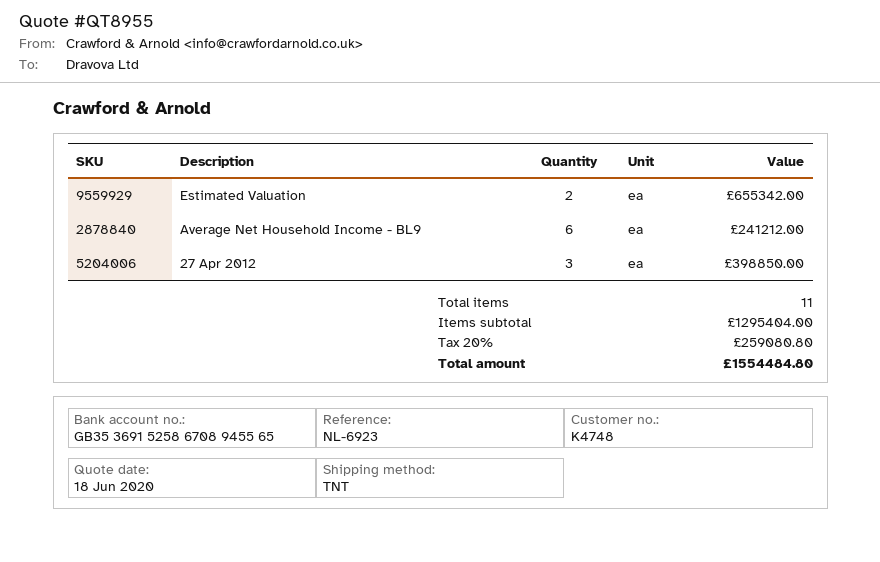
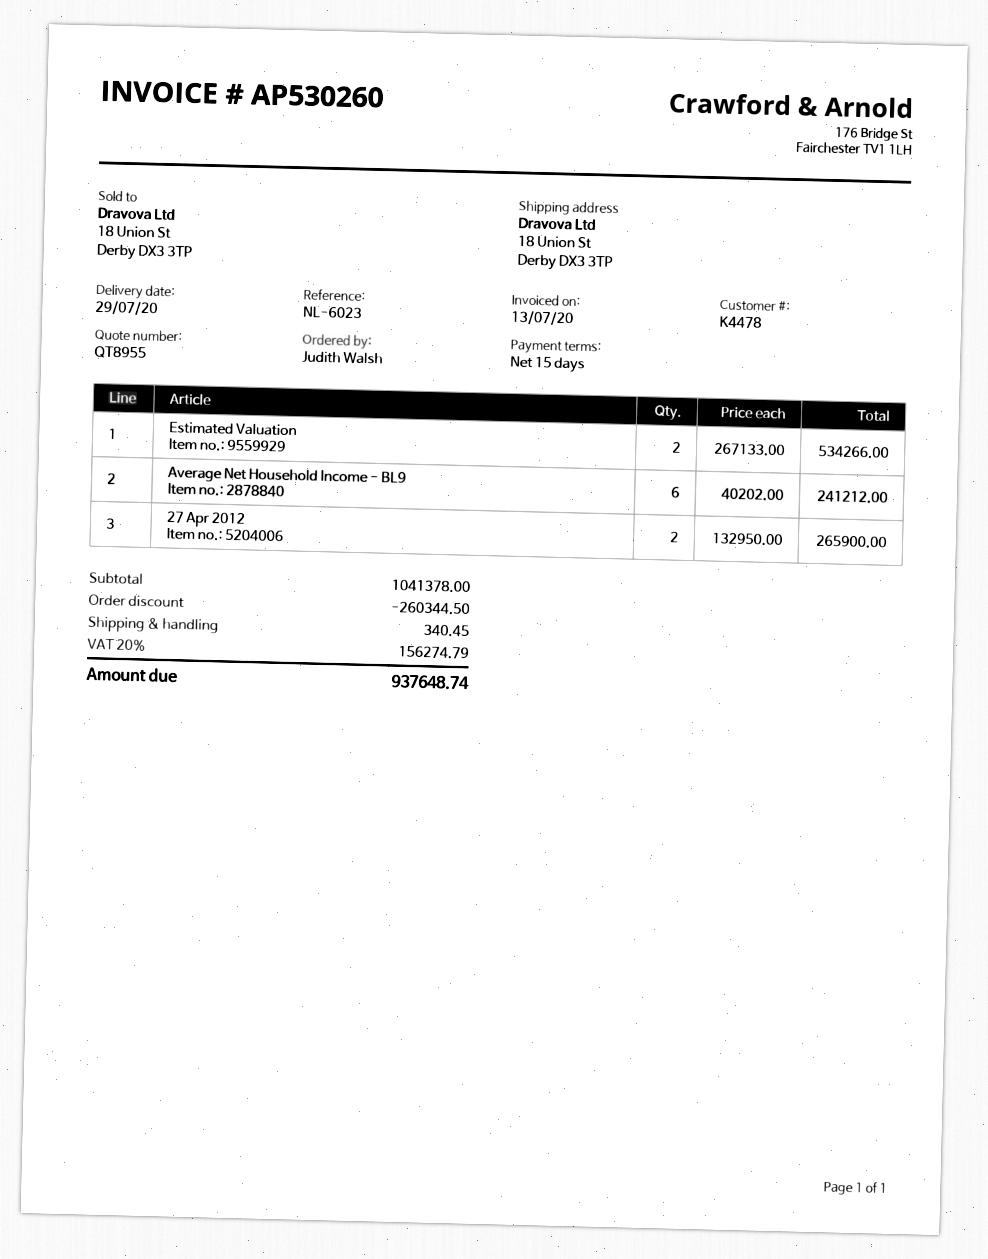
customer number: K4748 -> K4478
reference: NL-6923 -> NL-6023
Estimated Valuation: 2 for 655342.00 -> 2 for 534266.00
27 Apr 2012: 3 for 398850.00 -> 2 for 265900.00
subtotal: 1295404.00 -> 1041378.00
discount: none -> 260344.50
shipping: none -> 340.45
tax: 20% = 259080.80 -> 20% = 156274.79
total: 1554484.80 -> 937648.74

